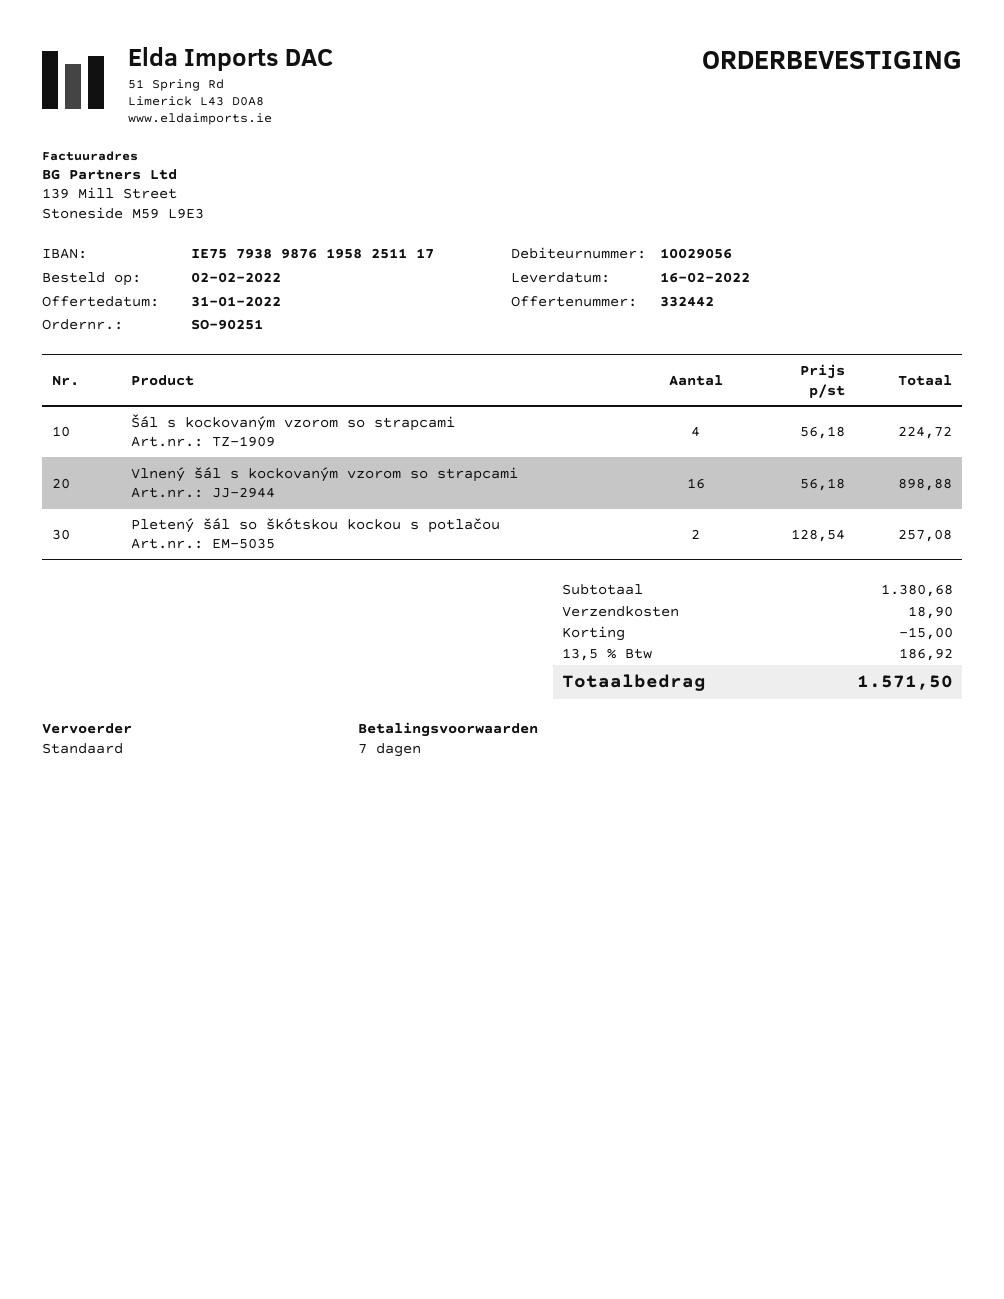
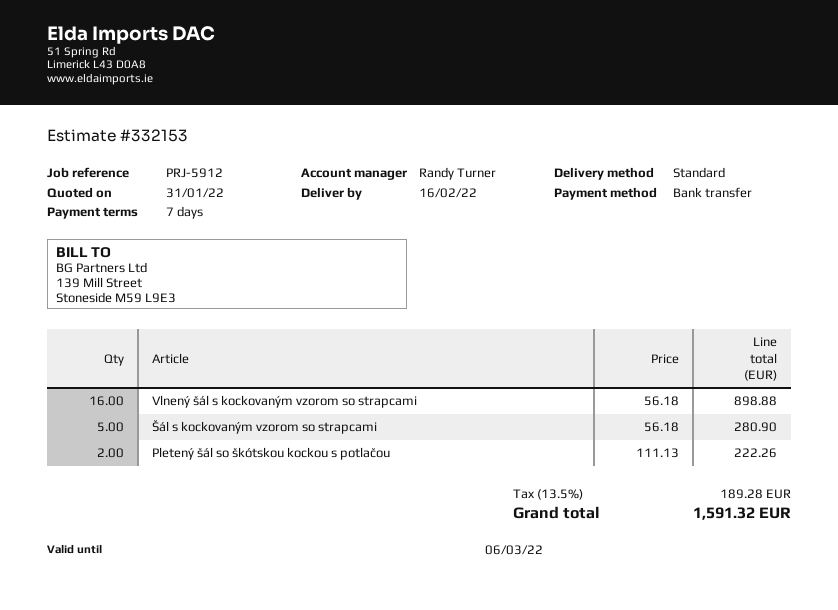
quote number: 332442 -> 332153
Šál s kockovaným vzorom so strapcami: 4 x 56.18 = 224.72 -> 5 x 56.18 = 280.90
Pletený šál so škótskou kockou s potlačou: 2 x 128.54 = 257.08 -> 2 x 111.13 = 222.26
discount: 15.00 -> none
shipping: 18.90 -> none
tax: 13.5% = 186.92 -> 13.5% = 189.28
total: 1571.50 -> 1591.32

